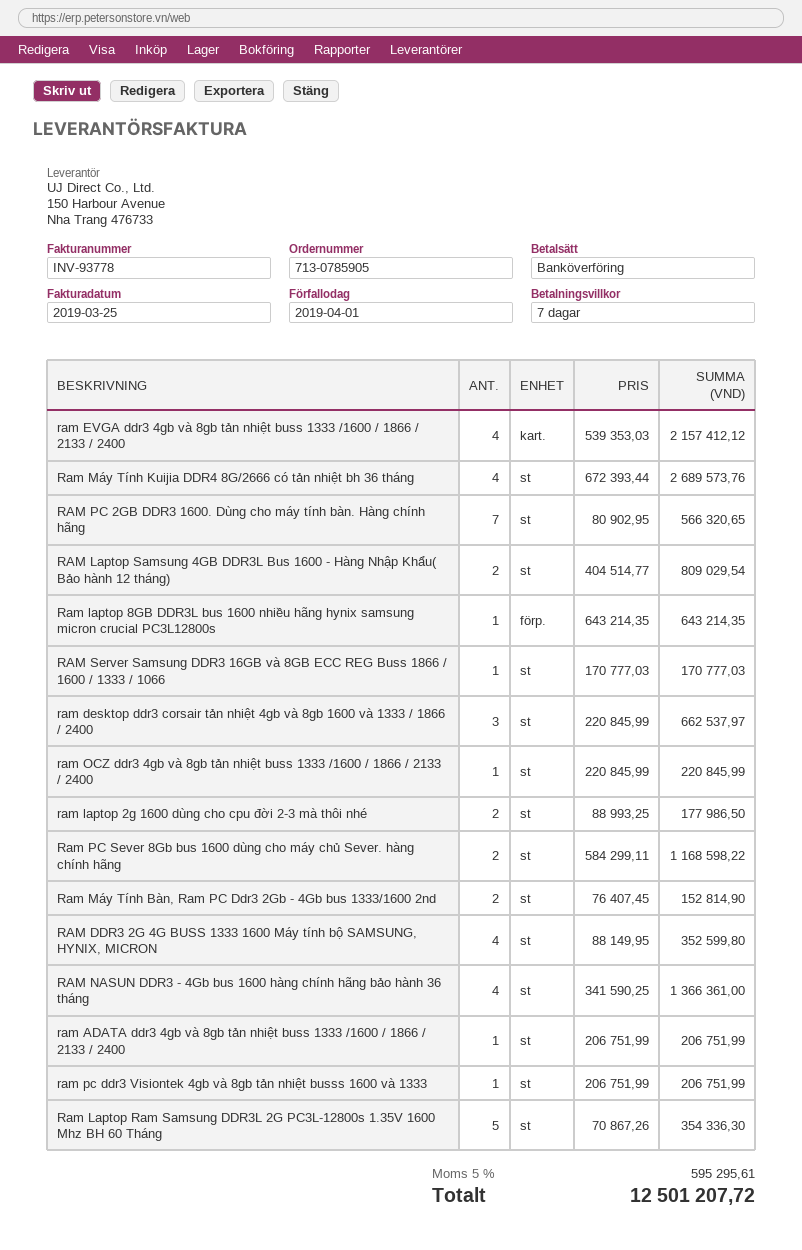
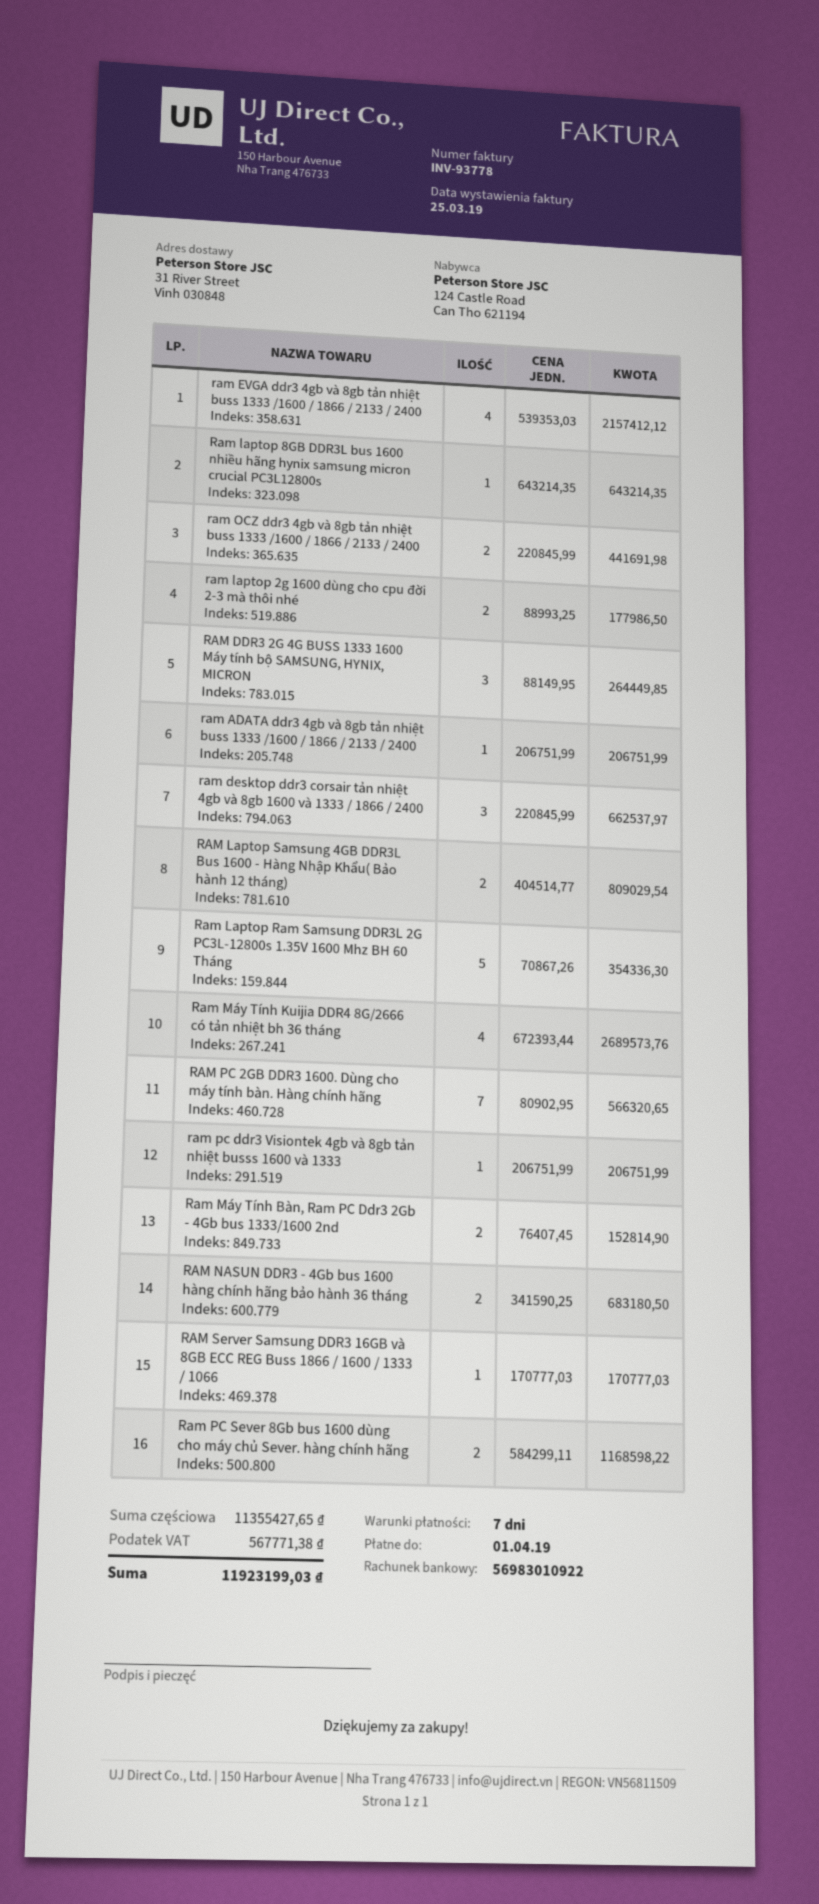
ram OCZ ddr3 4gb và 8gb tản nhiệt buss 1333 /1600 / 1866 / 2133 / 2400: 1 x 220845.99 = 220845.99 -> 2 x 220845.99 = 441691.98
RAM DDR3 2G 4G BUSS 1333 1600 Máy tính bộ SAMSUNG, HYNIX, MICRON: 4 x 88149.95 = 352599.80 -> 3 x 88149.95 = 264449.85
RAM NASUN DDR3 - 4Gb bus 1600 hàng chính hãng bảo hành 36 tháng: 4 x 341590.25 = 1366361.00 -> 2 x 341590.25 = 683180.50
tax: 595295.61 -> 567771.38
total: 12501207.72 -> 11923199.03

